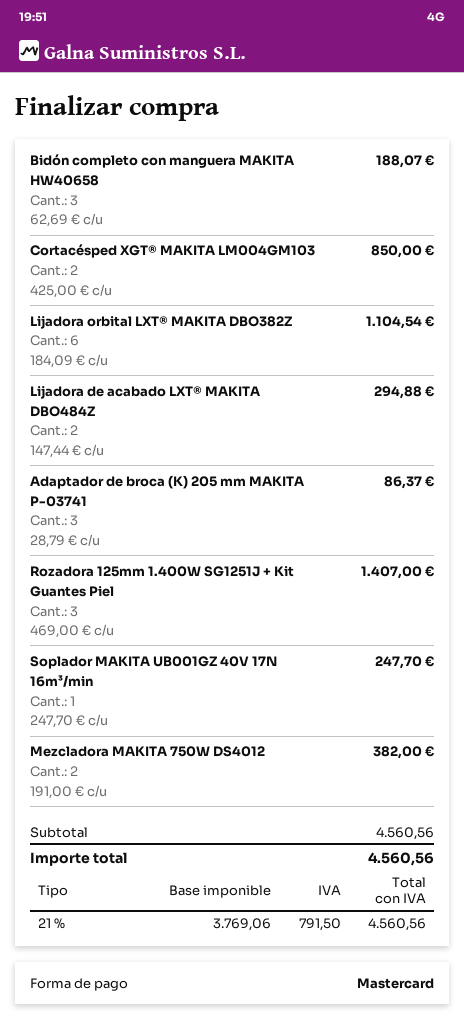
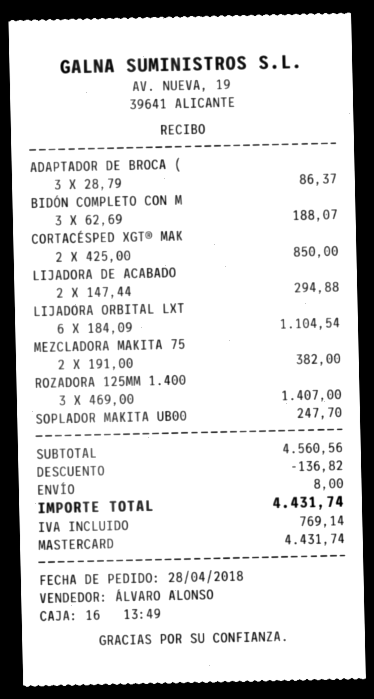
discount: none -> 136.82
shipping: none -> 8.00
tax: 791.50 -> 769.14
total: 4560.56 -> 4431.74

